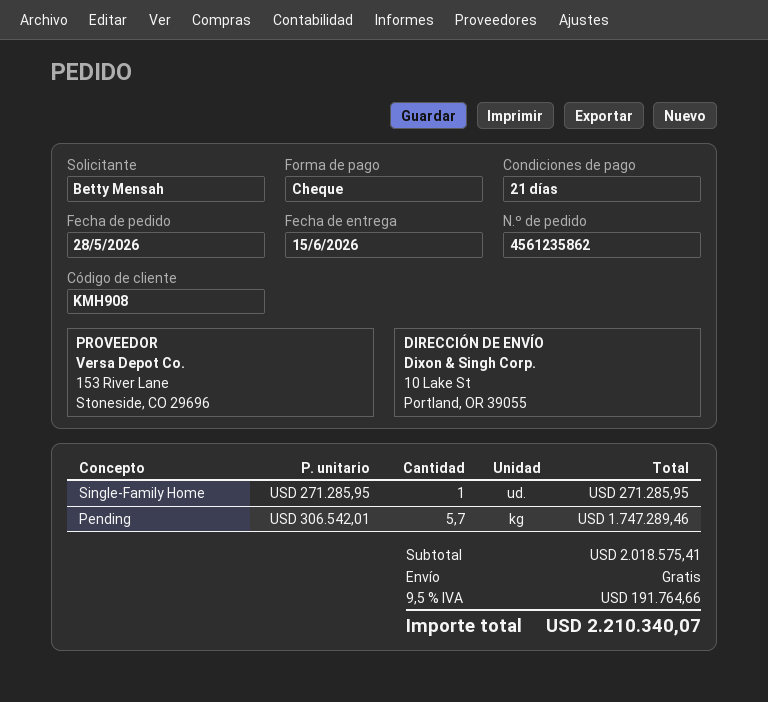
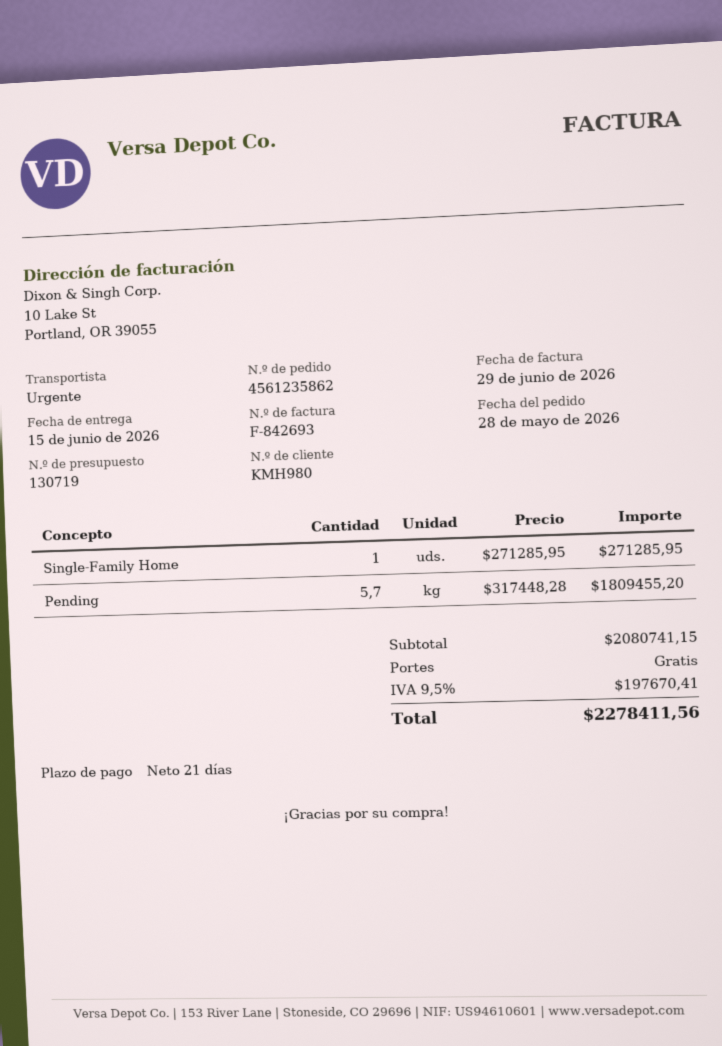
customer number: KMH908 -> KMH980
Pending: 5.7 x 306542.01 = 1747289.46 -> 5.7 x 317448.28 = 1809455.20
subtotal: 2018575.41 -> 2080741.15
tax: 9.5% = 191764.66 -> 9.5% = 197670.41
total: 2210340.07 -> 2278411.56

